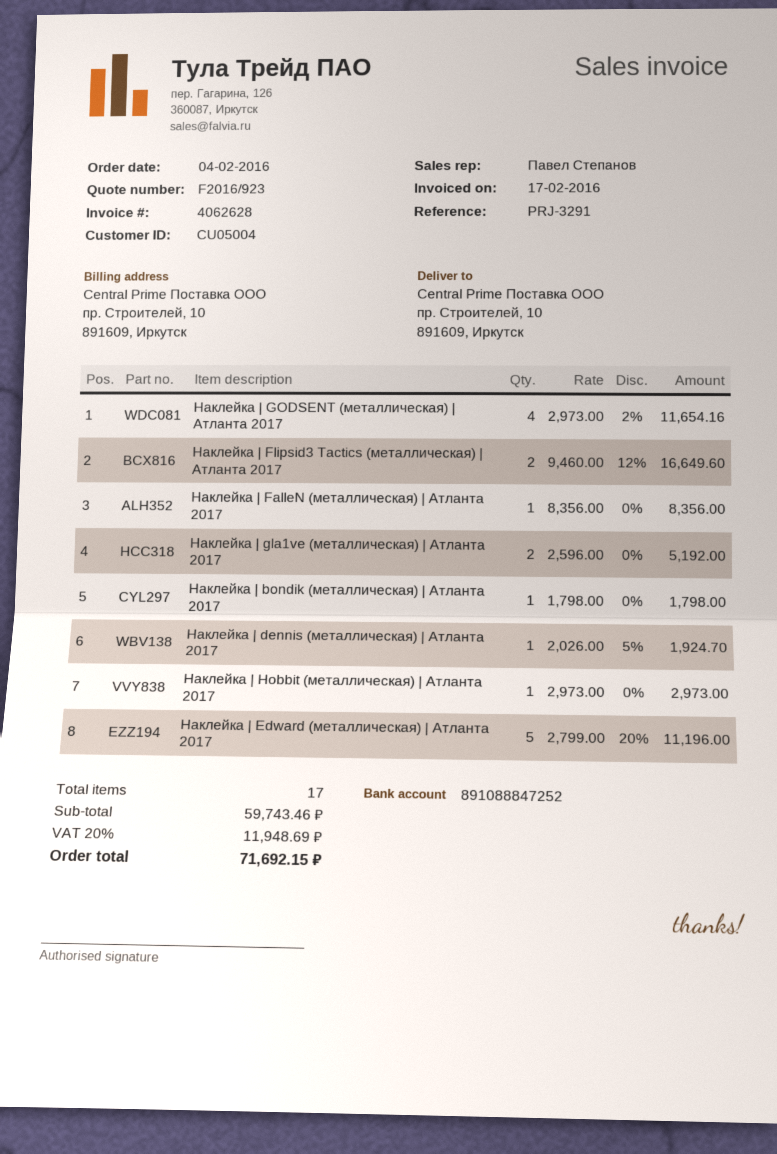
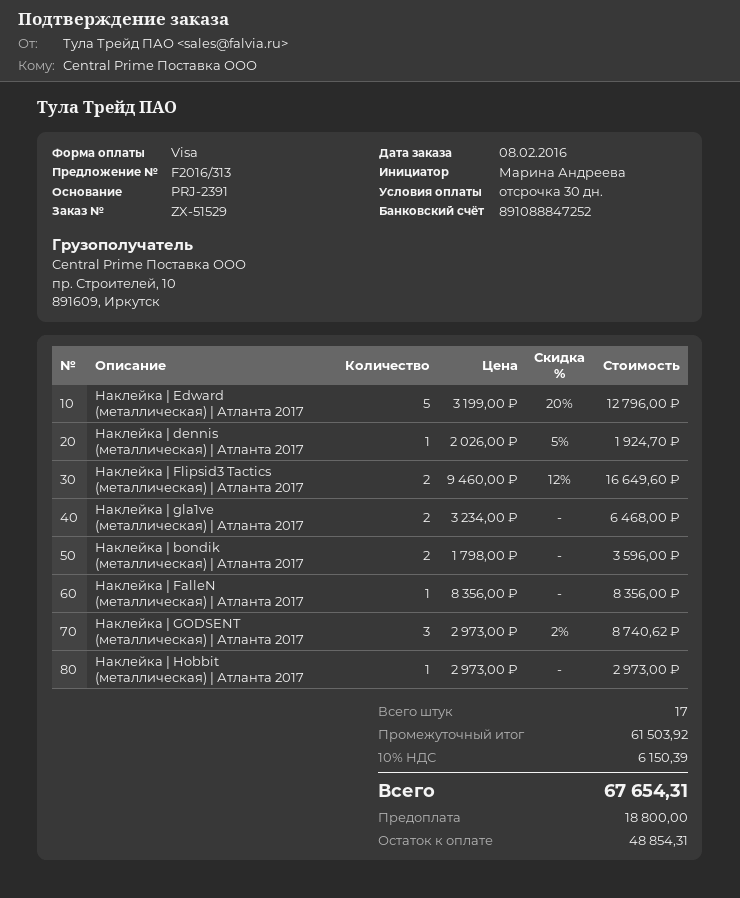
quote number: F2016/923 -> F2016/313
order date: 2016-02-04 -> 2016-02-08
reference: PRJ-3291 -> PRJ-2391
Наклейка | GODSENT (металлическая) | Атланта 2017: 4 x 2973.00 - 2% = 11654.16 -> 3 x 2973.00 - 2% = 8740.62
Наклейка | gla1ve (металлическая) | Атланта 2017: 2 x 2596.00 = 5192.00 -> 2 x 3234.00 = 6468.00
Наклейка | bondik (металлическая) | Атланта 2017: 1 x 1798.00 = 1798.00 -> 2 x 1798.00 = 3596.00
Наклейка | Edward (металлическая) | Атланта 2017: 5 x 2799.00 - 20% = 11196.00 -> 5 x 3199.00 - 20% = 12796.00
subtotal: 59743.46 -> 61503.92
tax: 20% = 11948.69 -> 10% = 6150.39
total: 71692.15 -> 67654.31

